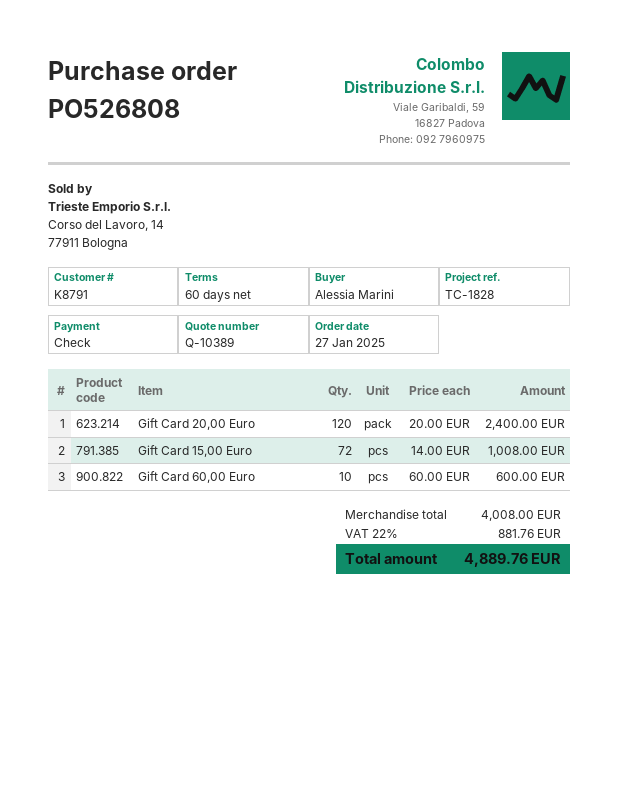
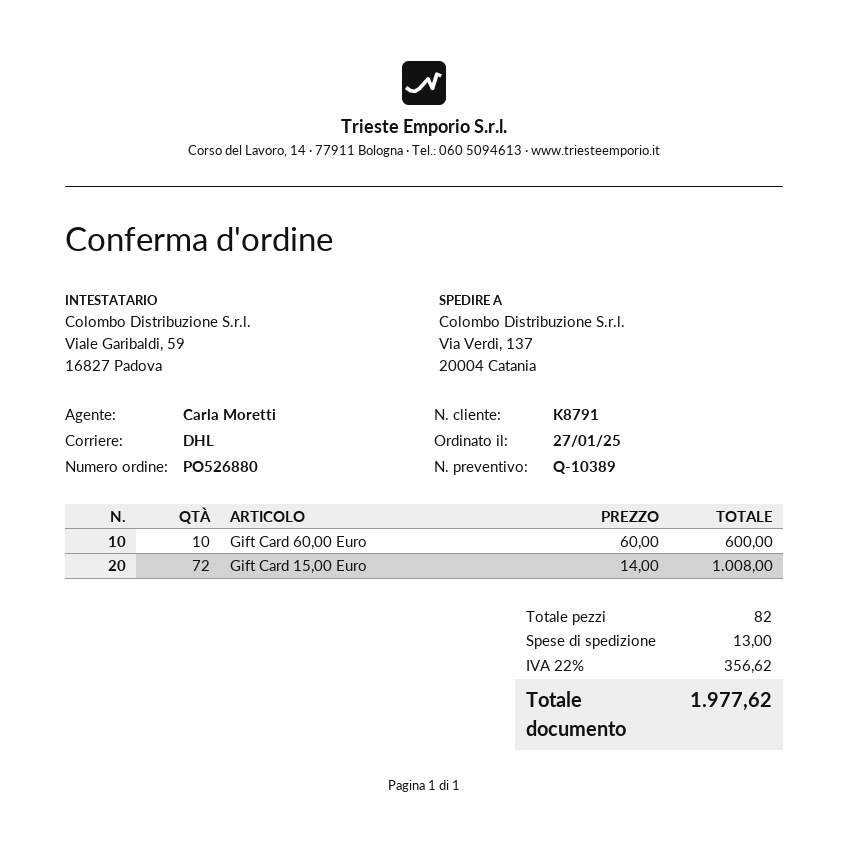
order number: PO526808 -> PO526880
Gift Card 20,00 Euro: 120 x 20.00 = 2400.00 -> none
shipping: none -> 13.00
tax: 22% = 881.76 -> 22% = 356.62
total: 4889.76 -> 1977.62

